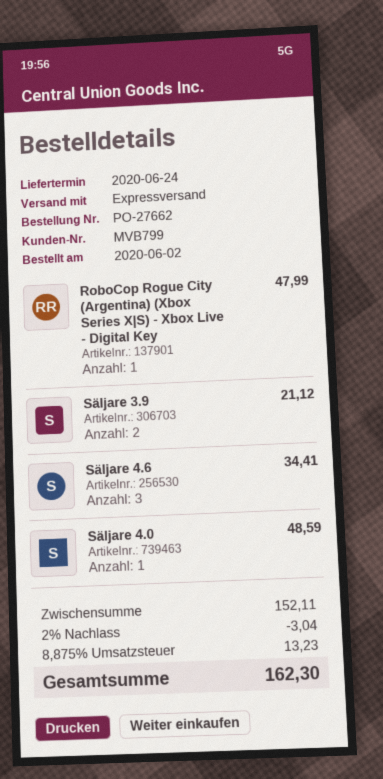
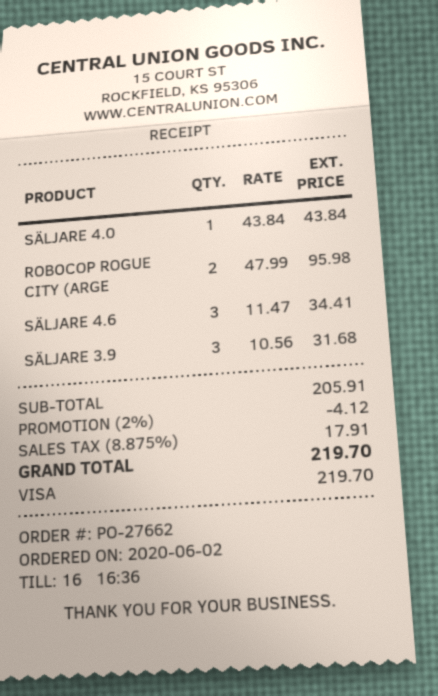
RoboCop Rogue City (Argentina) (Xbox Series X|S) - Xbox Live - Digital Key: 1 for 47.99 -> 2 for 95.98
Säljare 3.9: 2 for 21.12 -> 3 for 31.68
Säljare 4.0: 1 for 48.59 -> 1 for 43.84
subtotal: 152.11 -> 205.91
discount: 2% = 3.04 -> 2% = 4.12
tax: 8.875% = 13.23 -> 8.875% = 17.91
total: 162.30 -> 219.70

